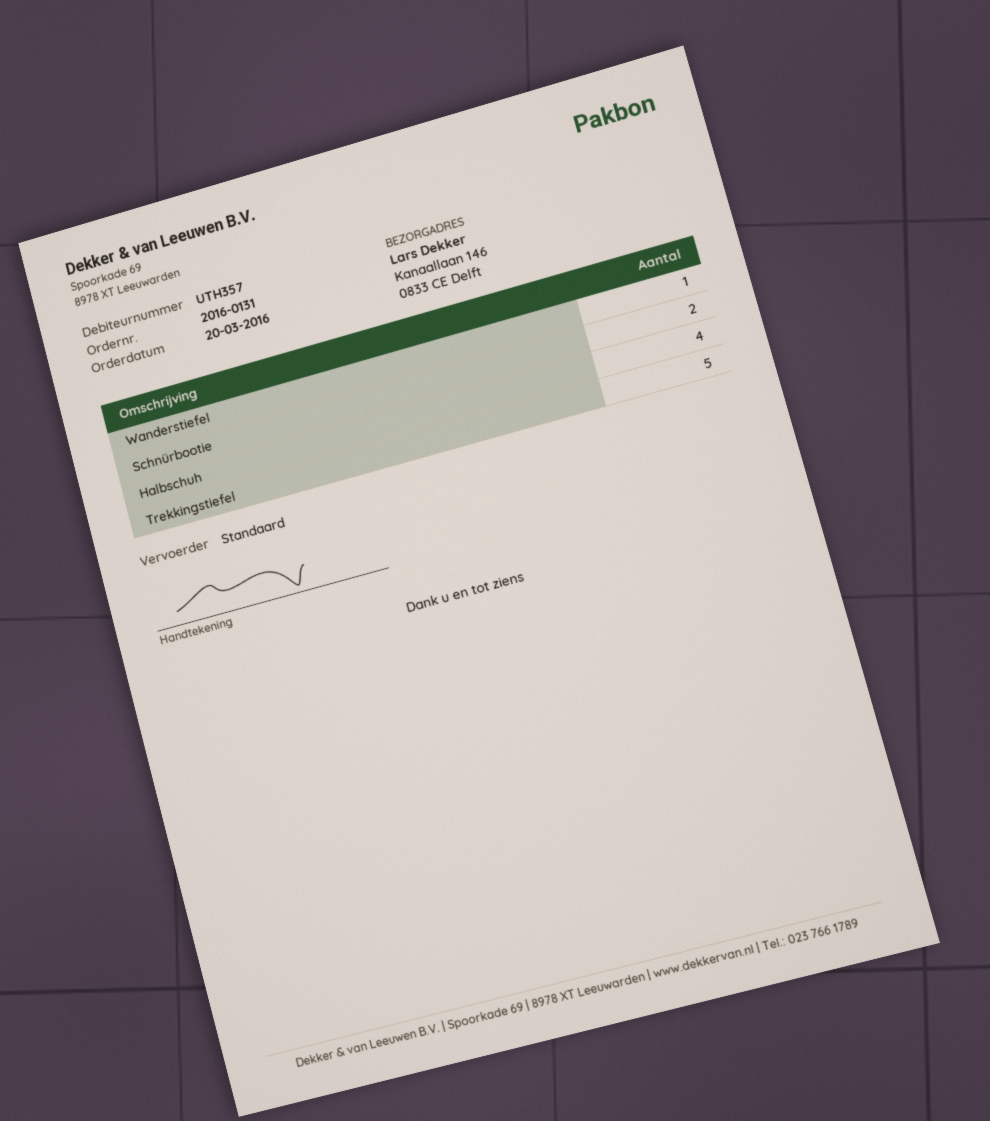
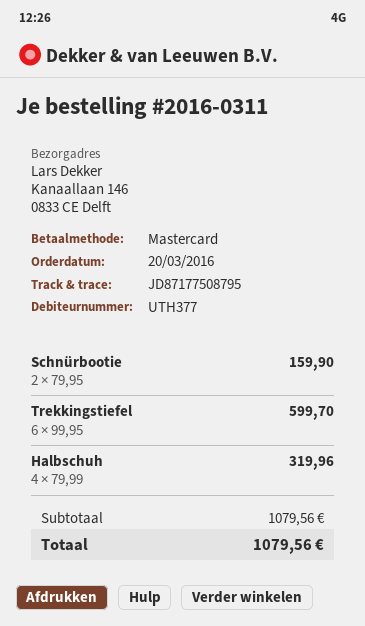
order number: 2016-0131 -> 2016-0311
customer number: UTH357 -> UTH377
Wanderstiefel: 1 -> none
Trekkingstiefel: 5 -> 6

